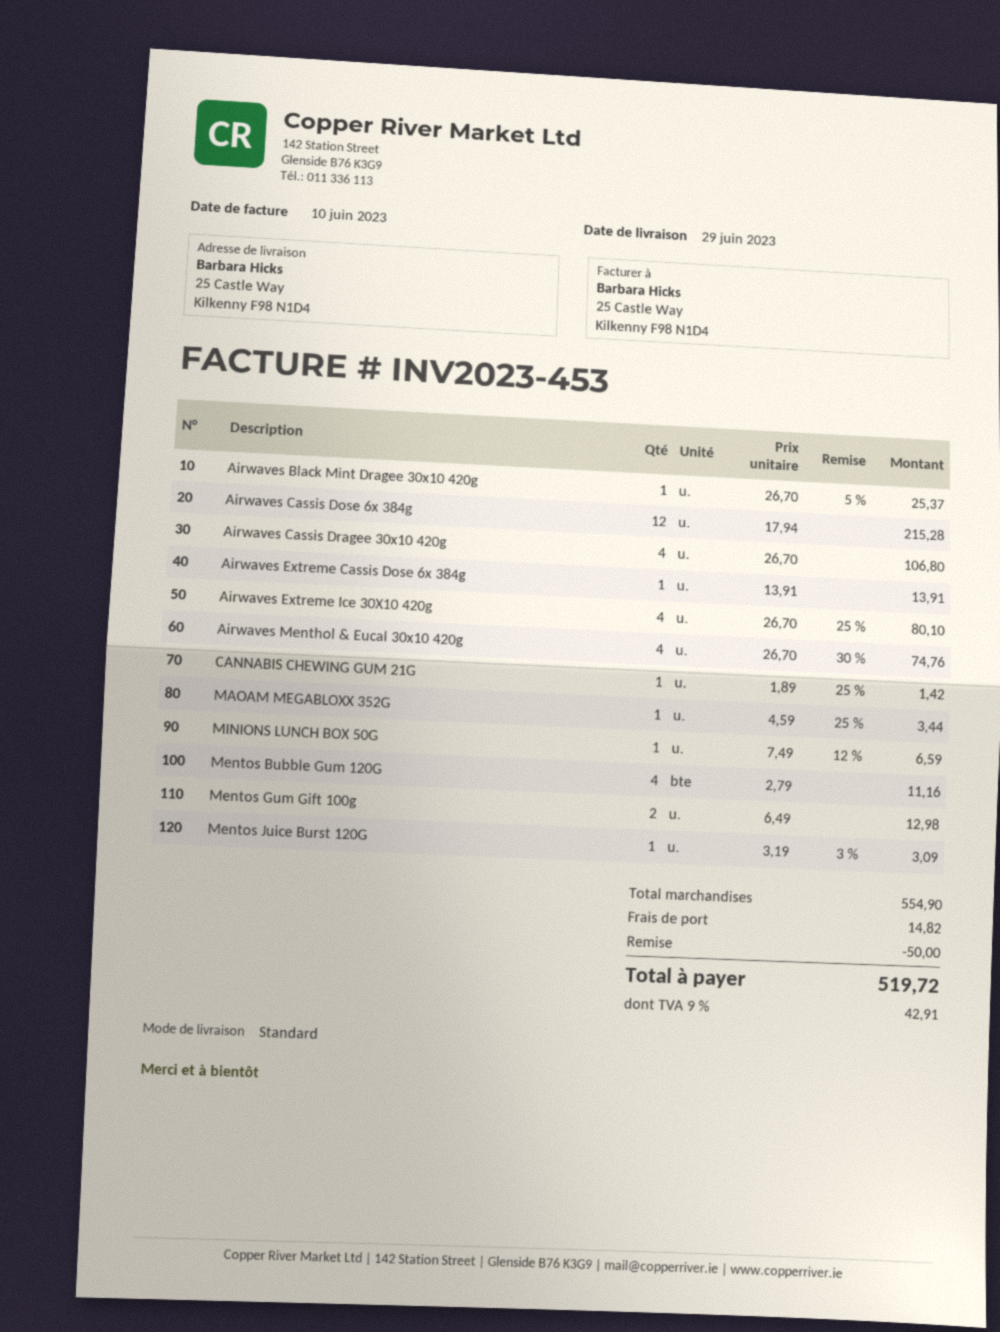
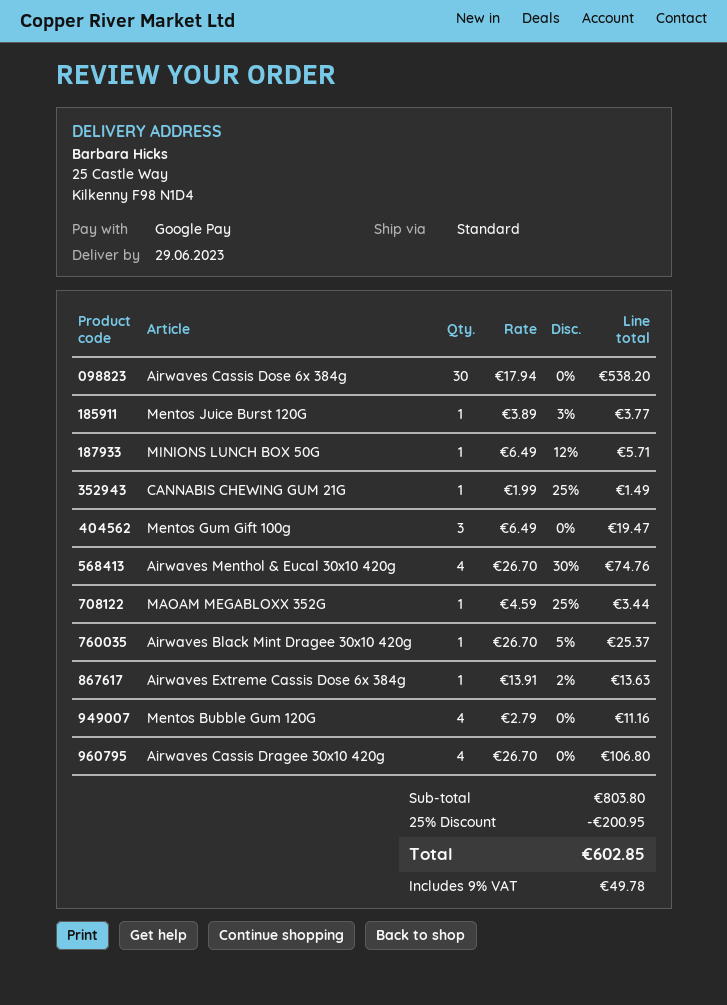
Airwaves Cassis Dose 6x 384g: 12 x 17.94 = 215.28 -> 30 x 17.94 = 538.20
Airwaves Extreme Cassis Dose 6x 384g: 1 x 13.91 = 13.91 -> 1 x 13.91 - 2% = 13.63
Airwaves Extreme Ice 30X10 420g: 4 x 26.70 - 25% = 80.10 -> none
CANNABIS CHEWING GUM 21G: 1 x 1.89 - 25% = 1.42 -> 1 x 1.99 - 25% = 1.49
MINIONS LUNCH BOX 50G: 1 x 7.49 - 12% = 6.59 -> 1 x 6.49 - 12% = 5.71
Mentos Gum Gift 100g: 2 x 6.49 = 12.98 -> 3 x 6.49 = 19.47
Mentos Juice Burst 120G: 1 x 3.19 - 3% = 3.09 -> 1 x 3.89 - 3% = 3.77
subtotal: 554.90 -> 803.80
discount: 50.00 -> 200.95
shipping: 14.82 -> none
tax: 9% = 42.91 -> 9% = 49.78
total: 519.72 -> 602.85

